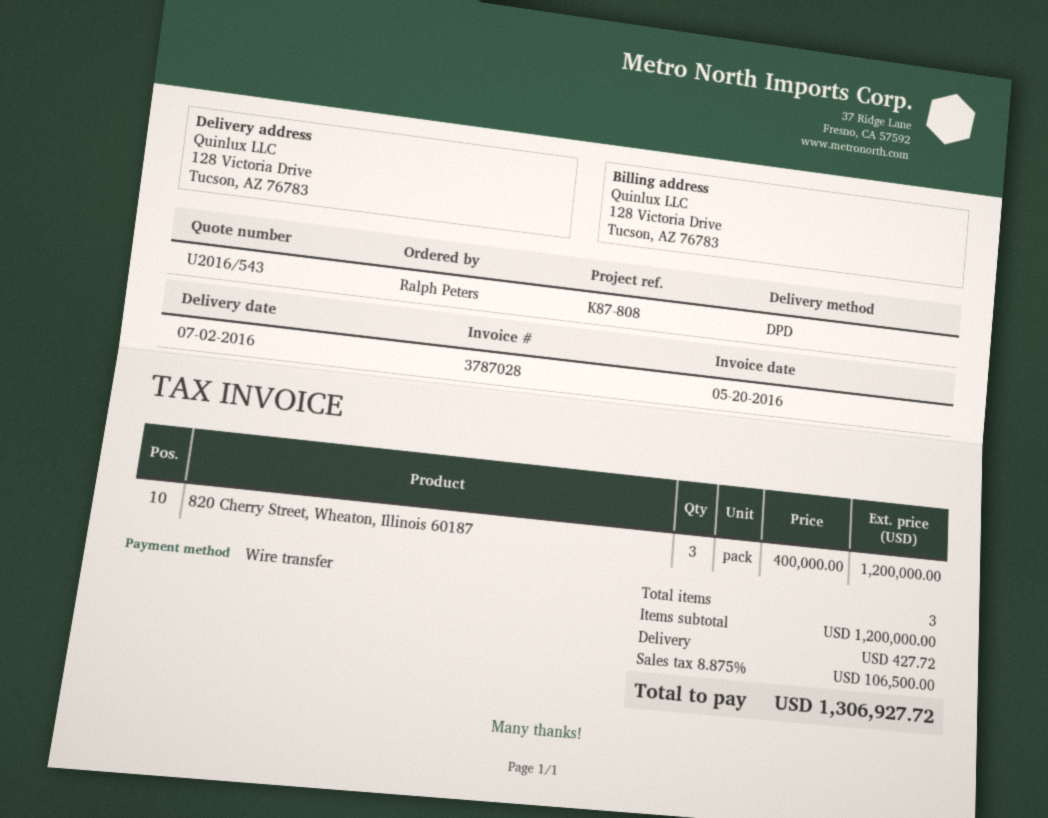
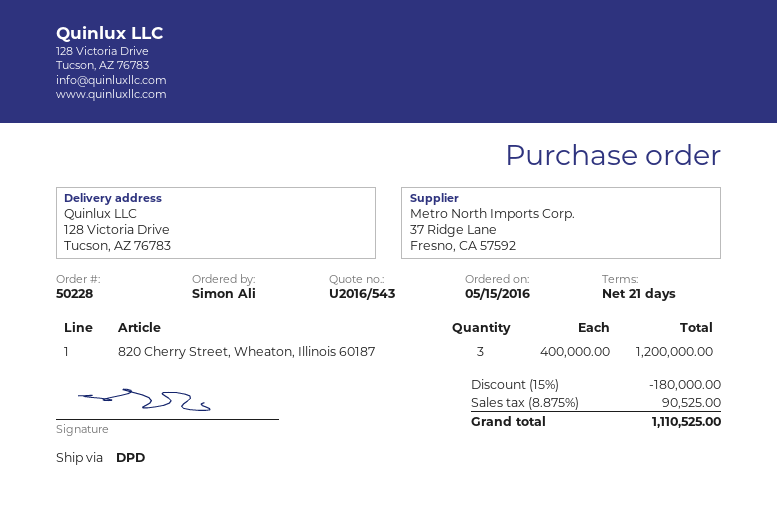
ordered by: Ralph Peters -> Simon Ali
discount: none -> 15% = 180000.00
shipping: 427.72 -> none
tax: 8.875% = 106500.00 -> 8.875% = 90525.00
total: 1306927.72 -> 1110525.00

